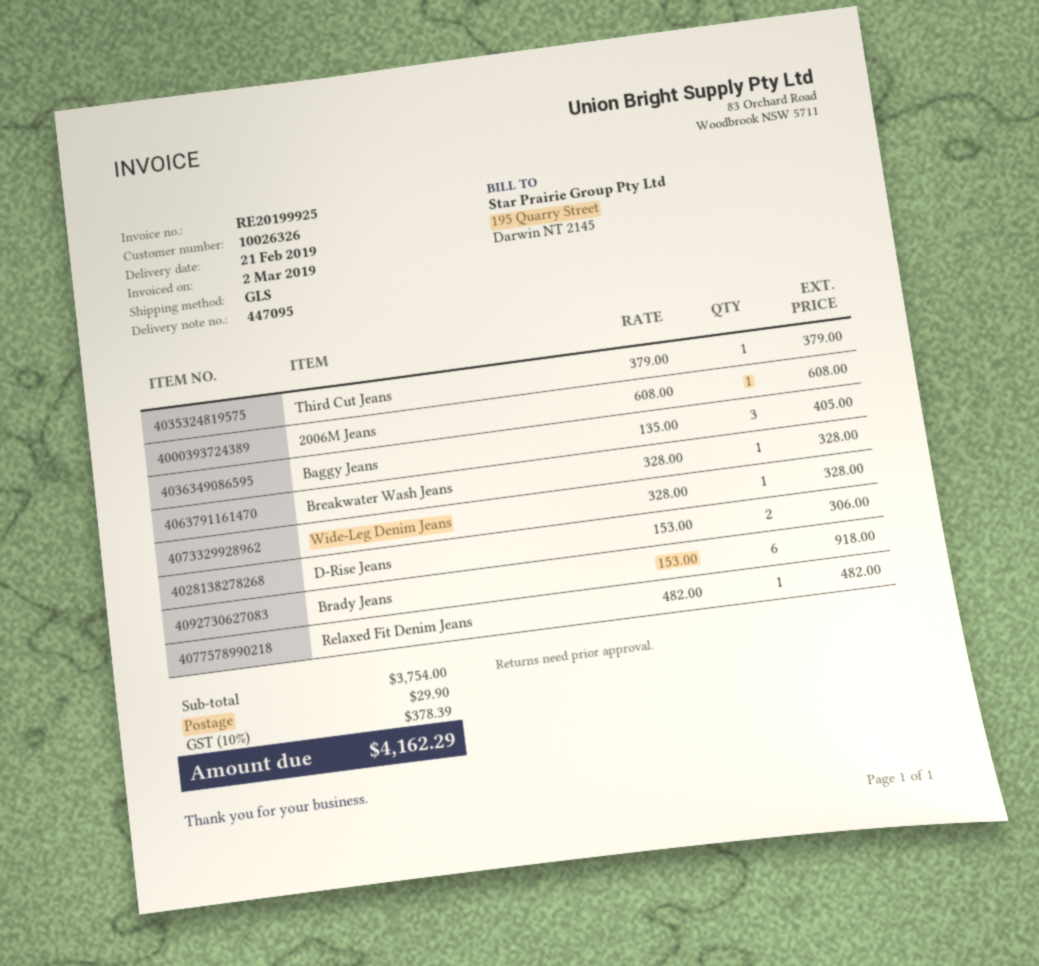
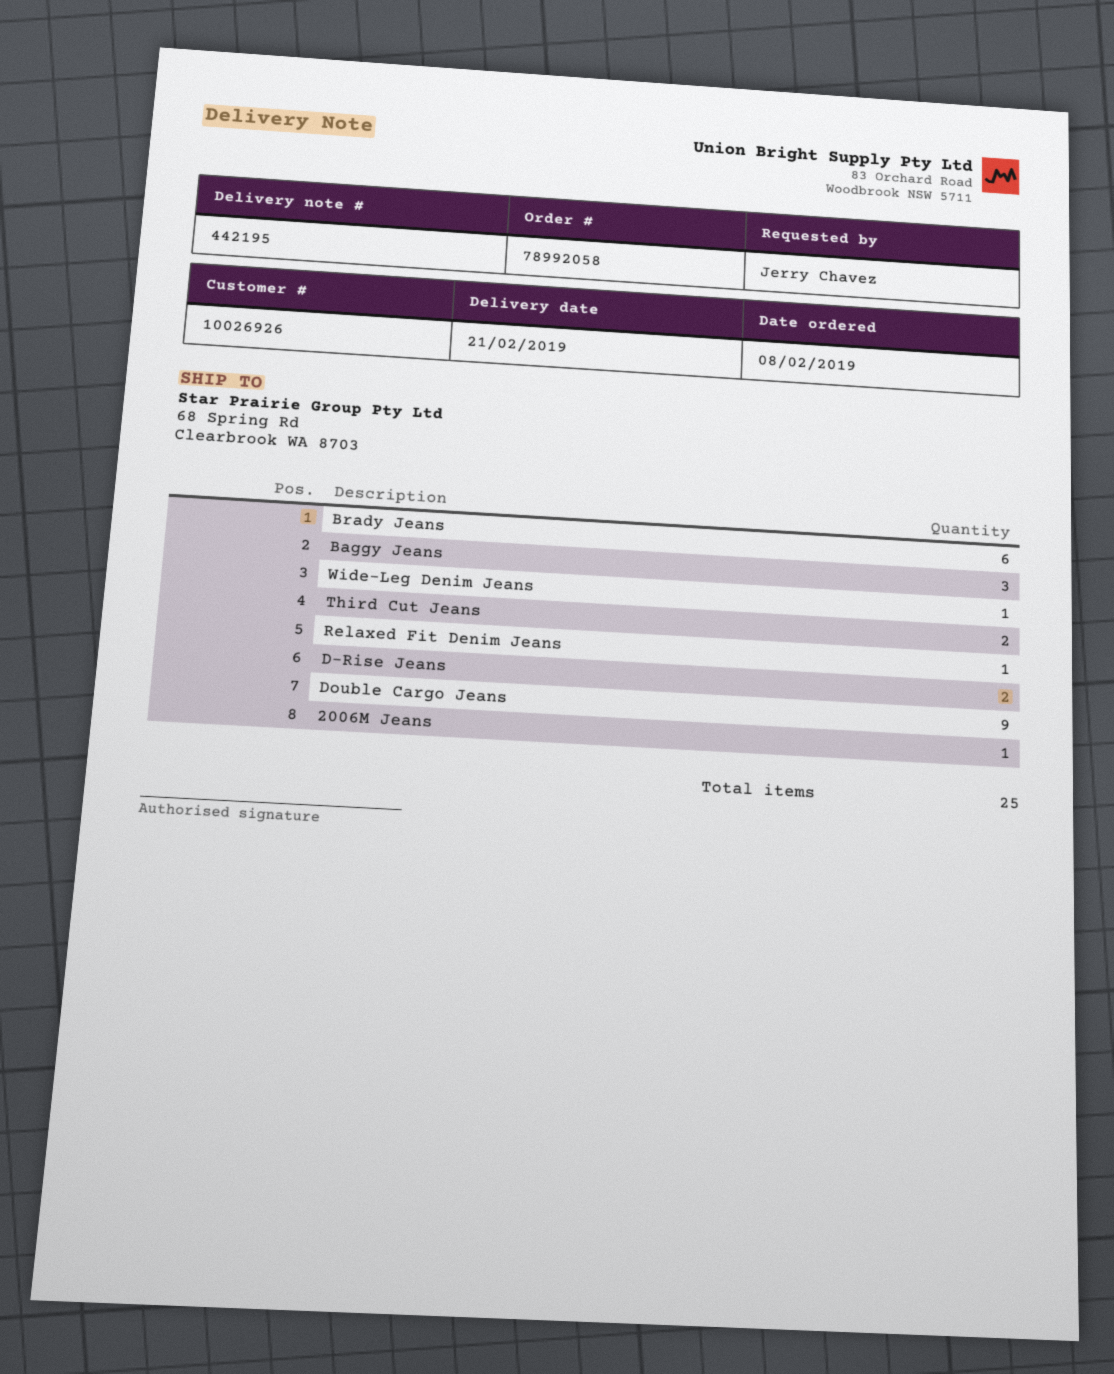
delivery note number: 447095 -> 442195
customer number: 10026326 -> 10026926
Third Cut Jeans: 1 -> 2
Breakwater Wash Jeans: 1 -> none
Double Cargo Jeans: none -> 9

